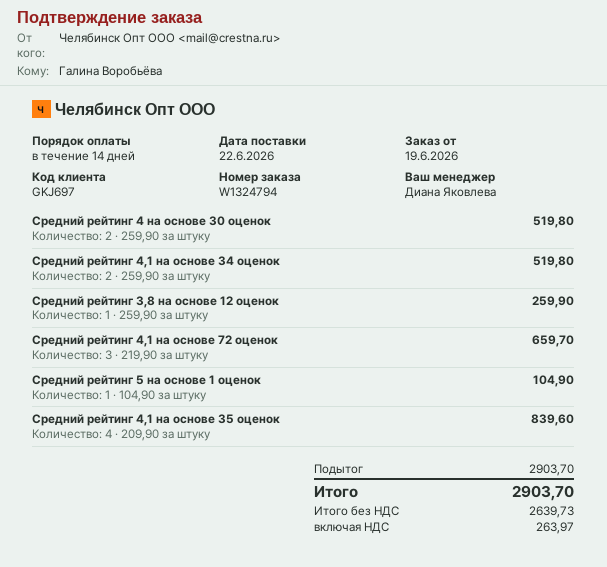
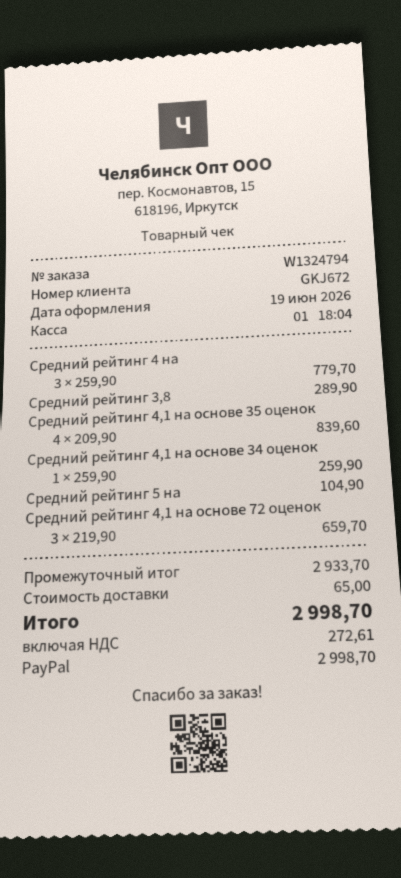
customer number: GKJ697 -> GKJ672
Средний рейтинг 4 на основе 30 оценок: 2 x 259.90 = 519.80 -> 3 x 259.90 = 779.70
Средний рейтинг 4,1 на основе 34 оценок: 2 x 259.90 = 519.80 -> 1 x 259.90 = 259.90
Средний рейтинг 3,8 на основе 12 оценок: 1 x 259.90 = 259.90 -> 1 x 289.90 = 289.90
subtotal: 2903.70 -> 2933.70
shipping: none -> 65.00
tax: 263.97 -> 272.61
total: 2903.70 -> 2998.70

